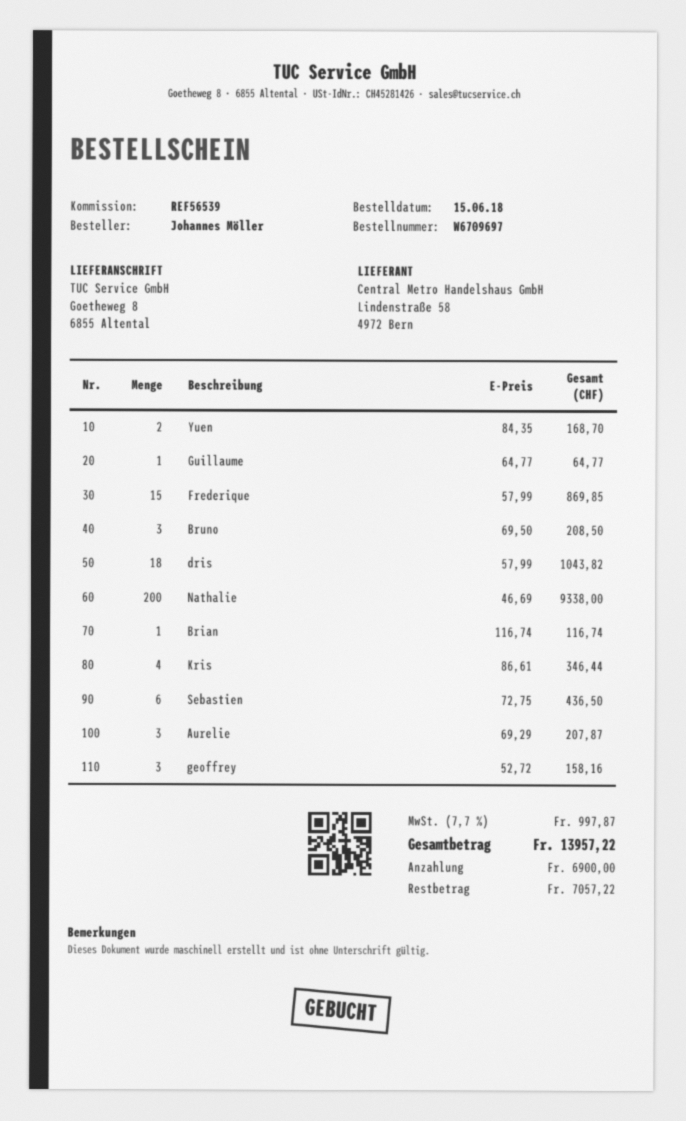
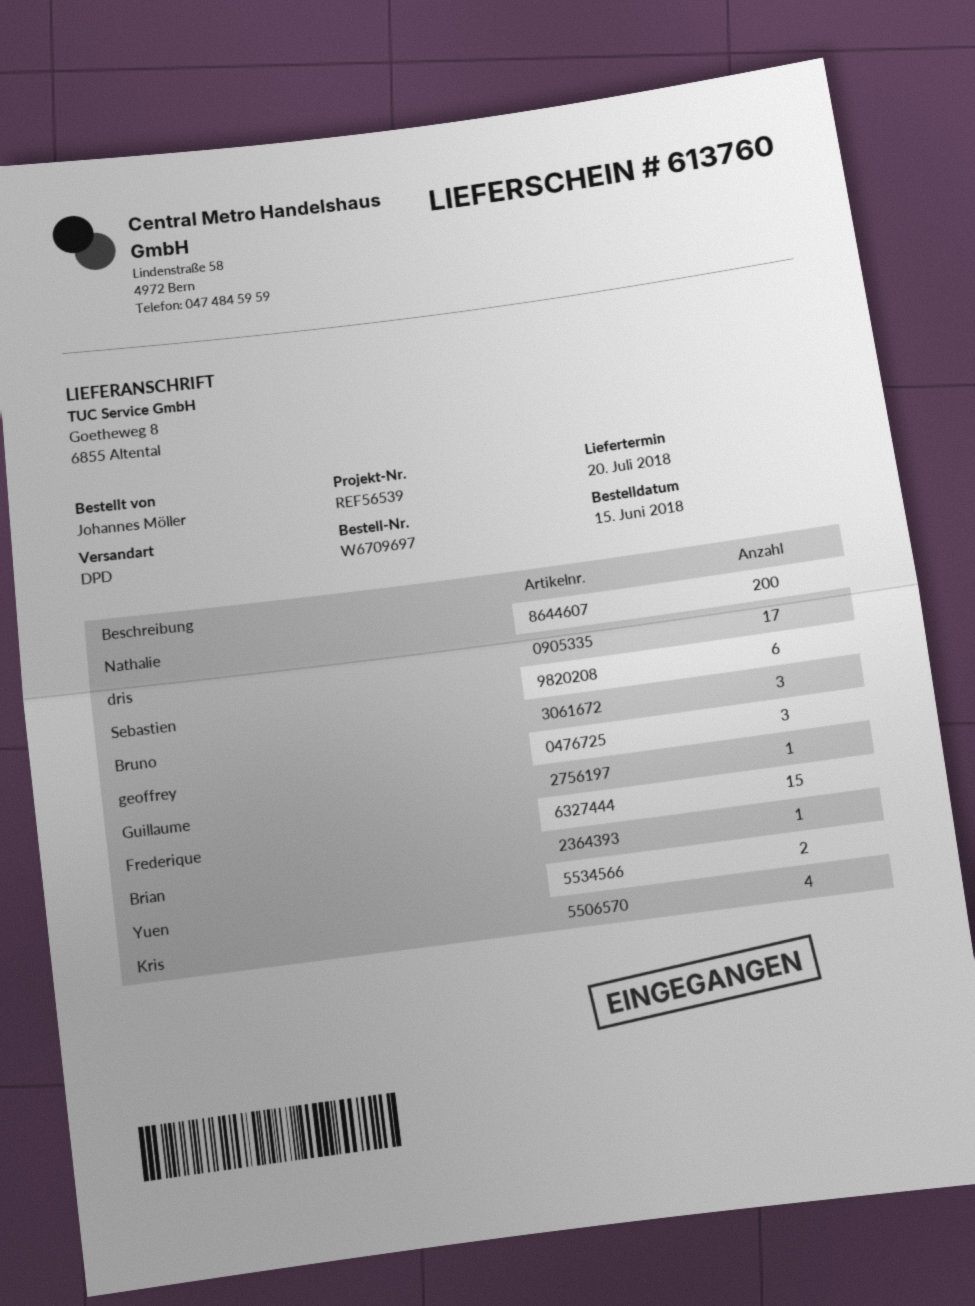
dris: 18 -> 17
Aurelie: 3 -> none

